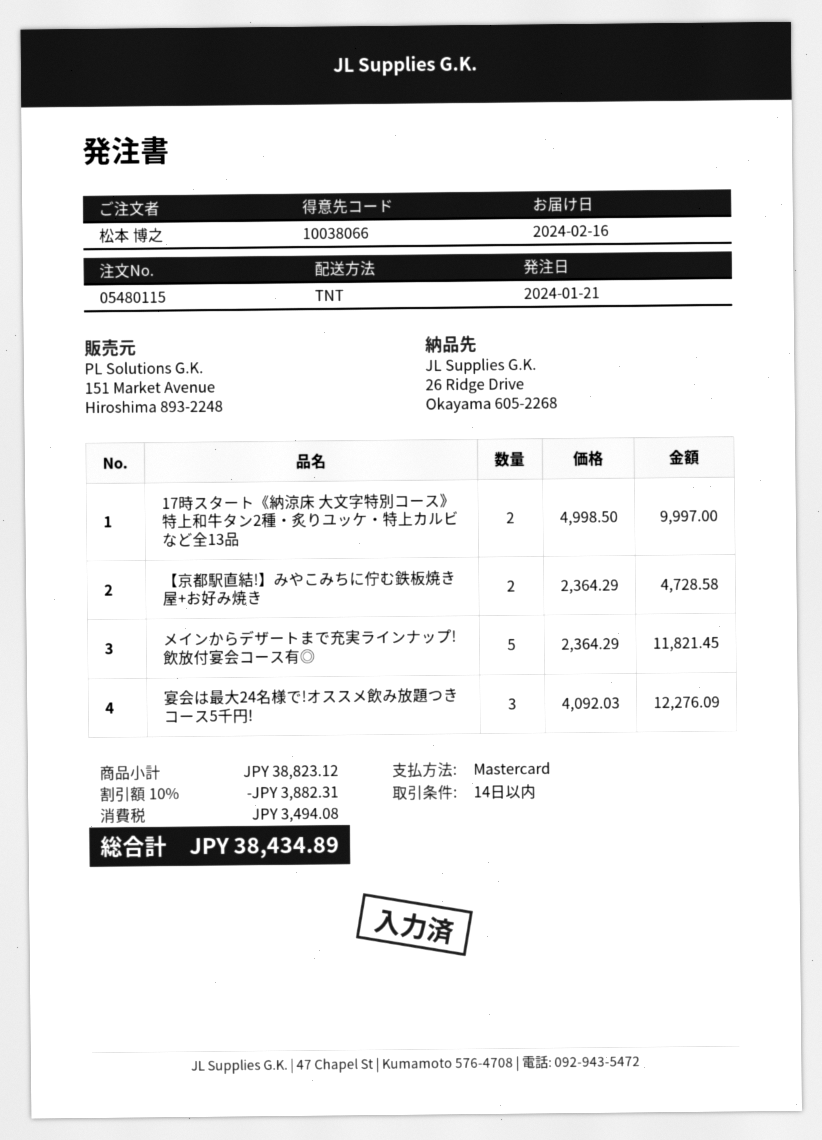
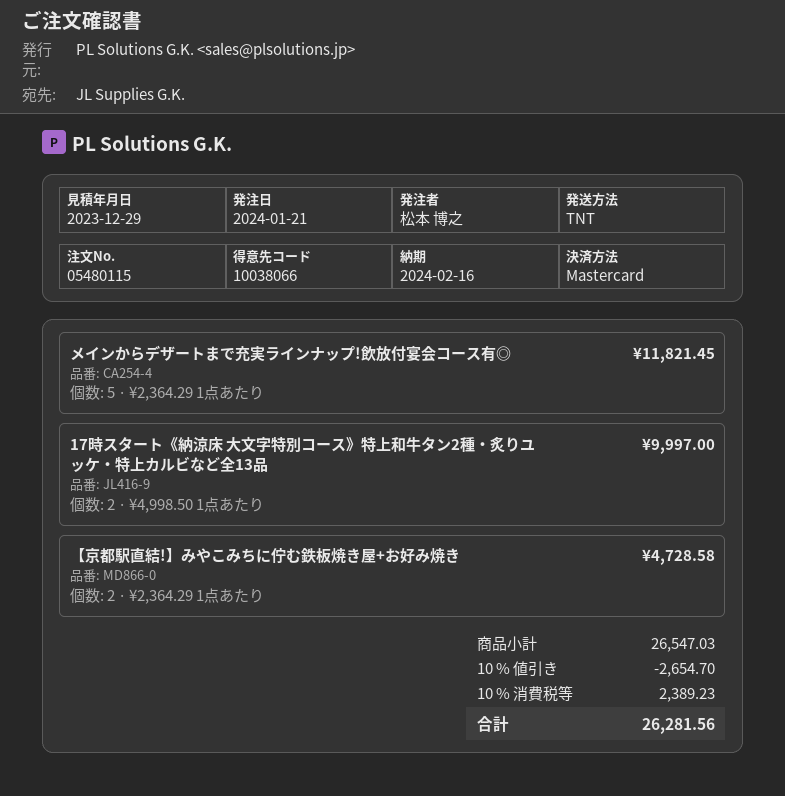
宴会は最大24名様で!オススメ飲み放題つきコース5千円!: 3 x 4092.03 = 12276.09 -> none
subtotal: 38823.12 -> 26547.03
discount: 10% = 3882.31 -> 10% = 2654.70
tax: 3494.08 -> 2389.23
total: 38434.89 -> 26281.56

